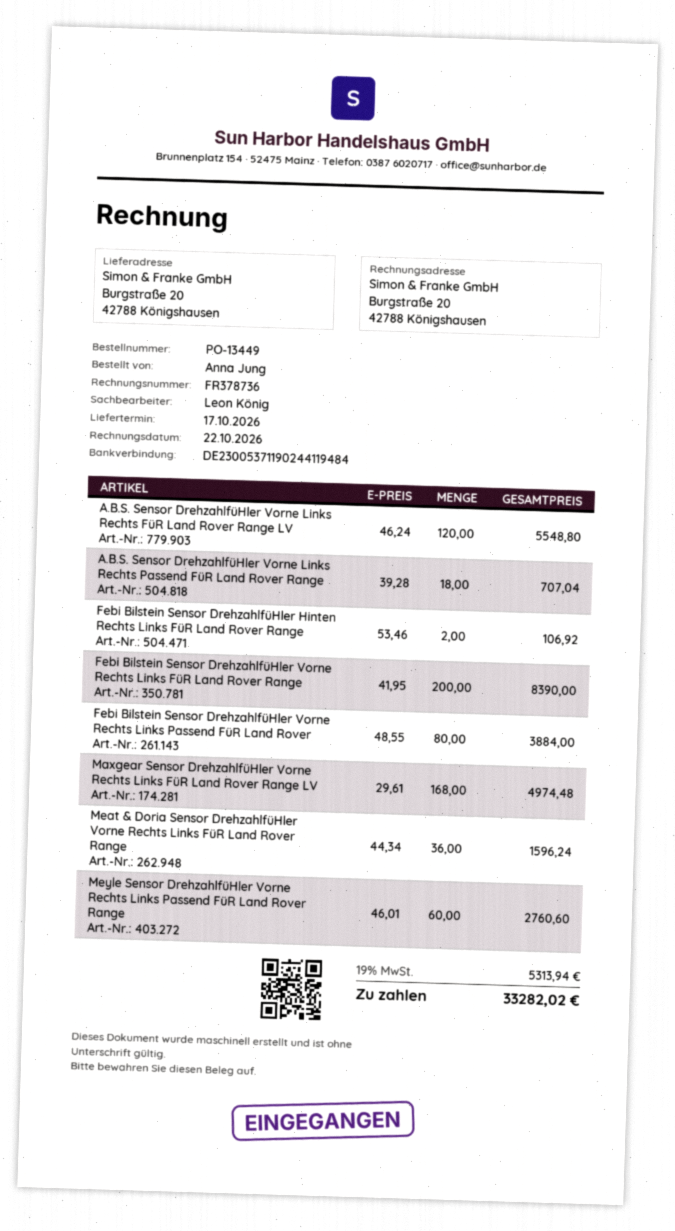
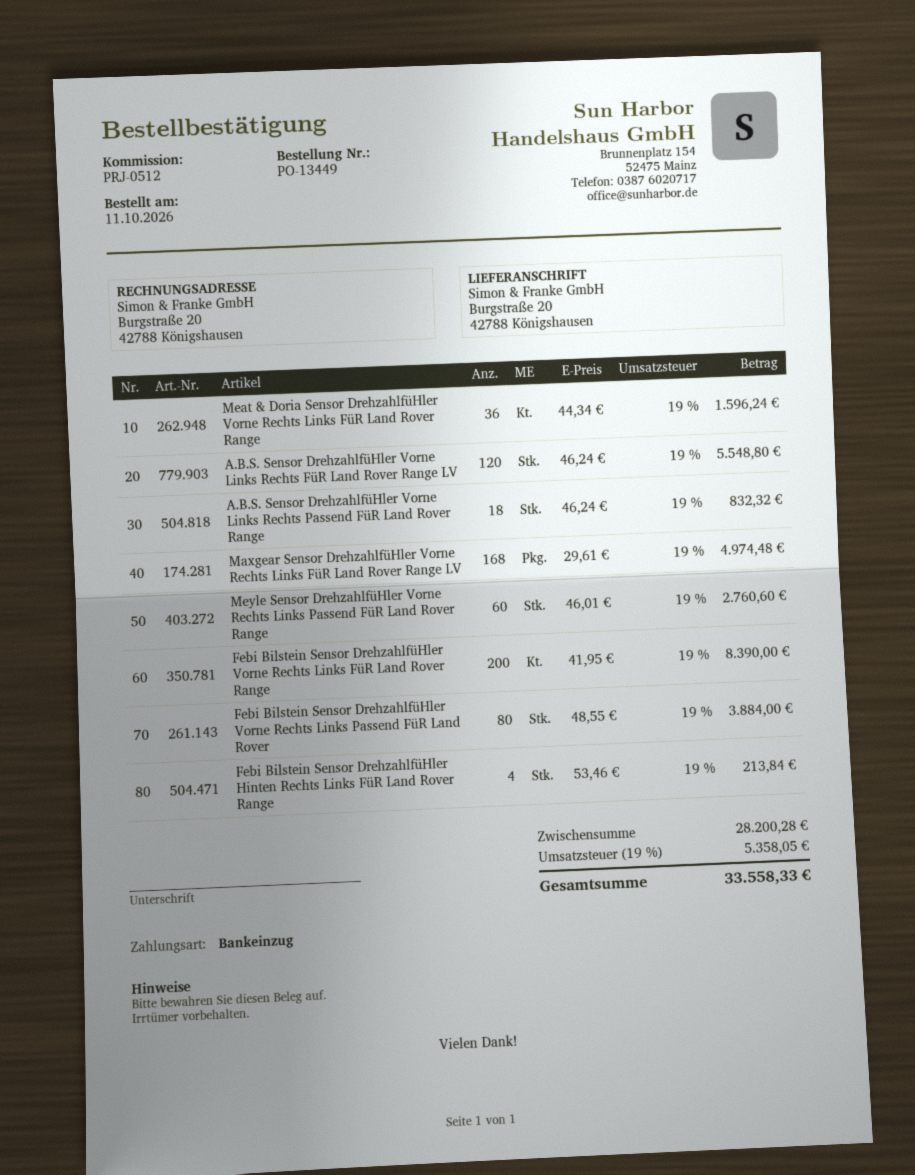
A.B.S. Sensor DrehzahlfüHler Vorne Links Rechts Passend FüR Land Rover Range: 18 x 39.28 = 707.04 -> 18 x 46.24 = 832.32
Febi Bilstein Sensor DrehzahlfüHler Hinten Rechts Links FüR Land Rover Range: 2 x 53.46 = 106.92 -> 4 x 53.46 = 213.84
tax: 19% = 5313.94 -> 19% = 5358.05
total: 33282.02 -> 33558.33

